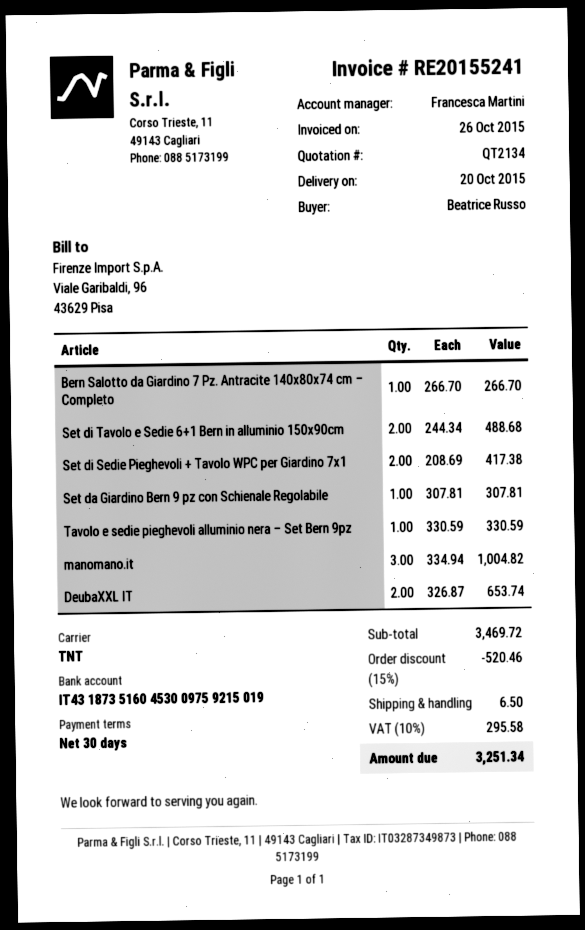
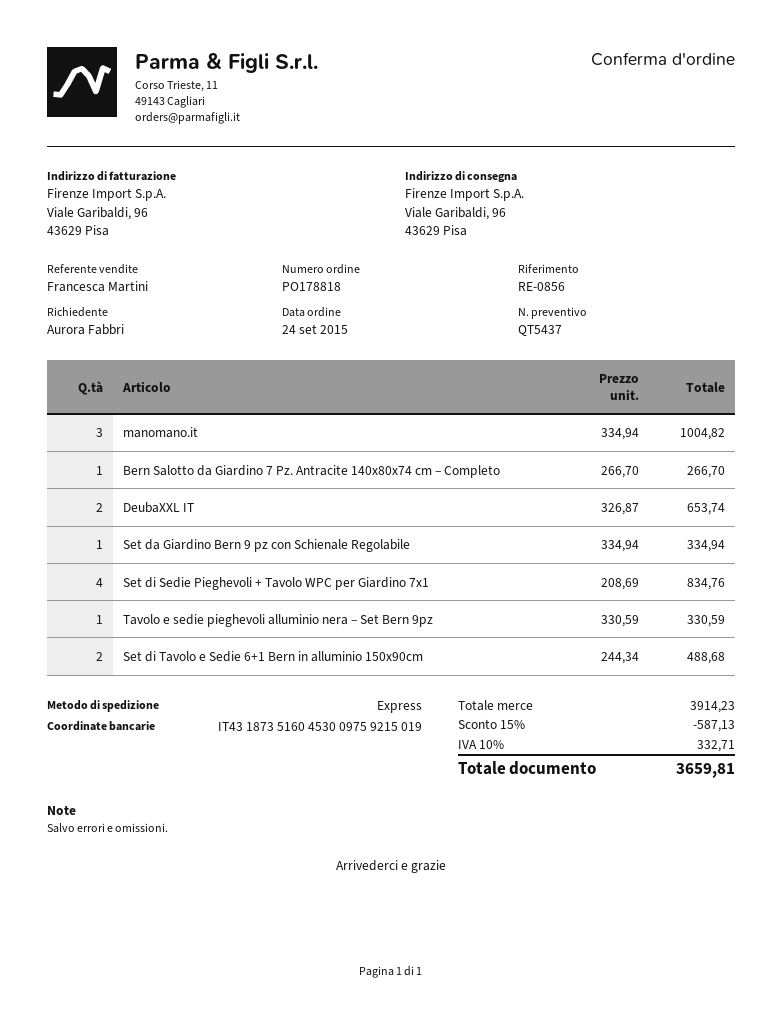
quote number: QT2134 -> QT5437
ordered by: Beatrice Russo -> Aurora Fabbri
shipping method: TNT -> express
Set di Sedie Pieghevoli + Tavolo WPC per Giardino 7x1: 2 x 208.69 = 417.38 -> 4 x 208.69 = 834.76
Set da Giardino Bern 9 pz con Schienale Regolabile: 1 x 307.81 = 307.81 -> 1 x 334.94 = 334.94
subtotal: 3469.72 -> 3914.23
discount: 15% = 520.46 -> 15% = 587.13
shipping: 6.50 -> none
tax: 10% = 295.58 -> 10% = 332.71
total: 3251.34 -> 3659.81

